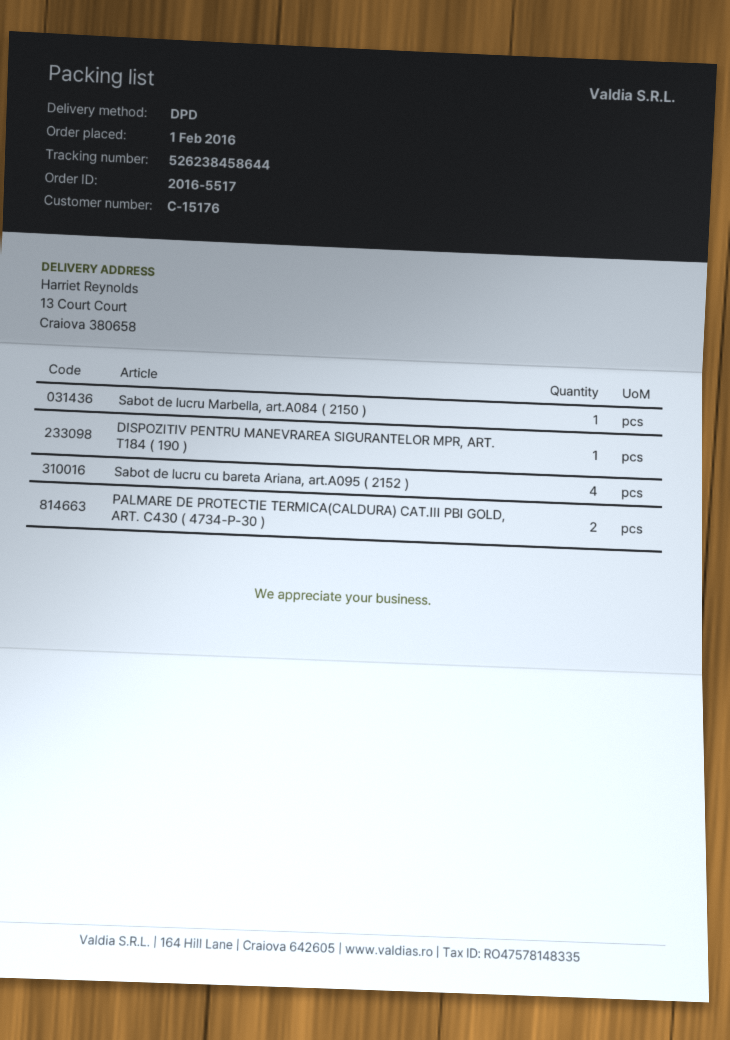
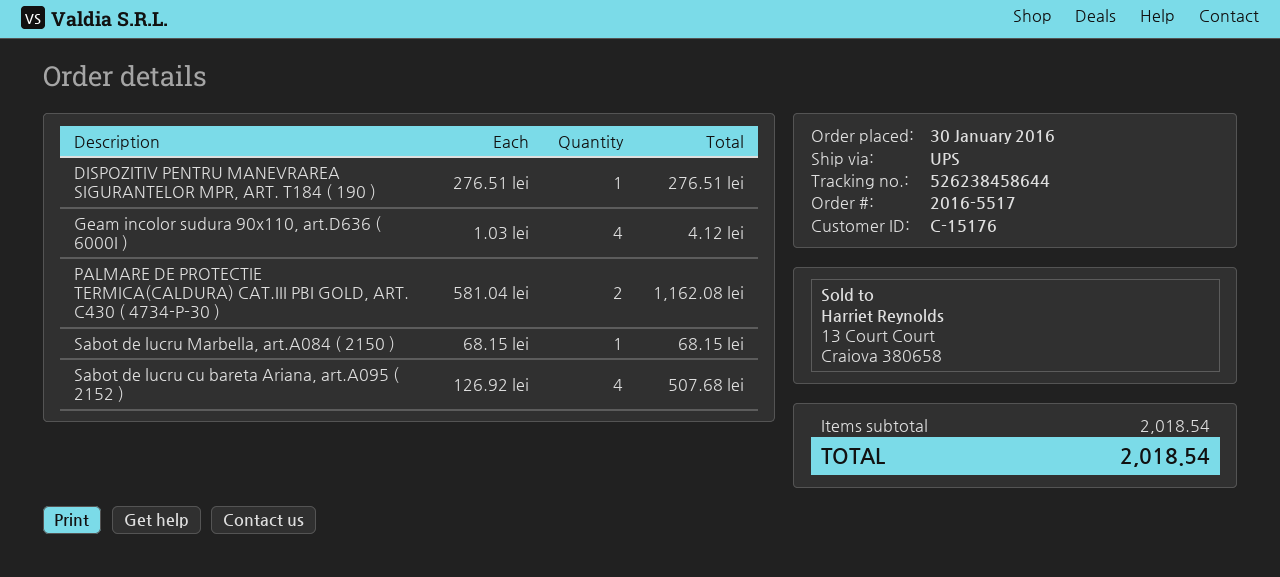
order date: 2016-02-01 -> 2016-01-30
shipping method: DPD -> UPS
Geam incolor sudura 90x110, art.D636 ( 6000I ): none -> 4

